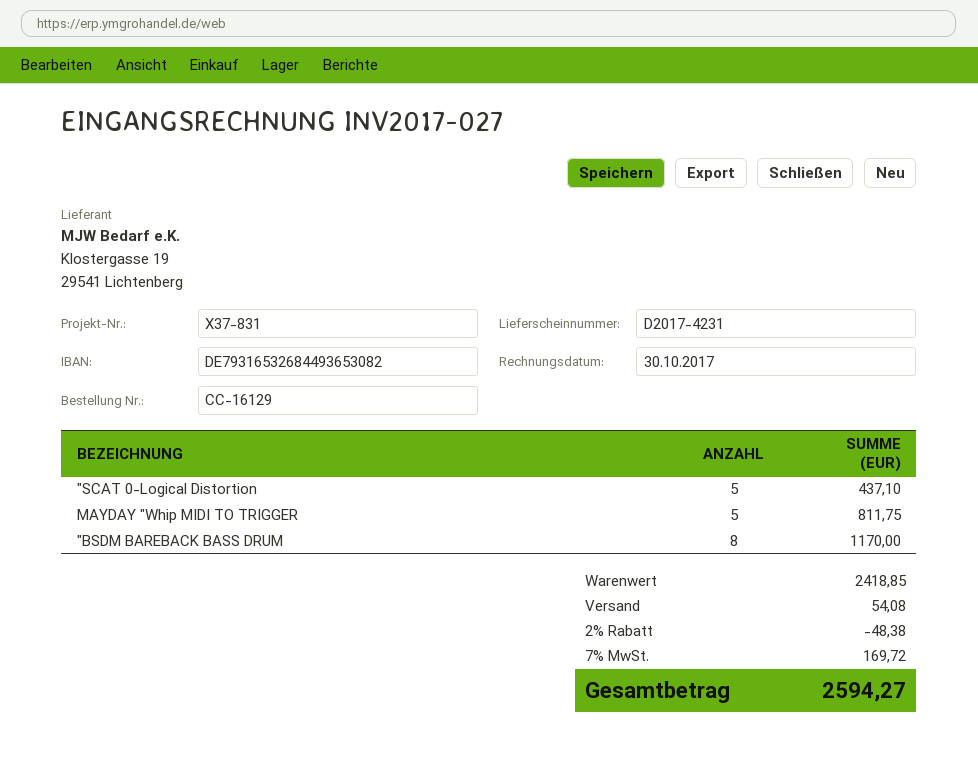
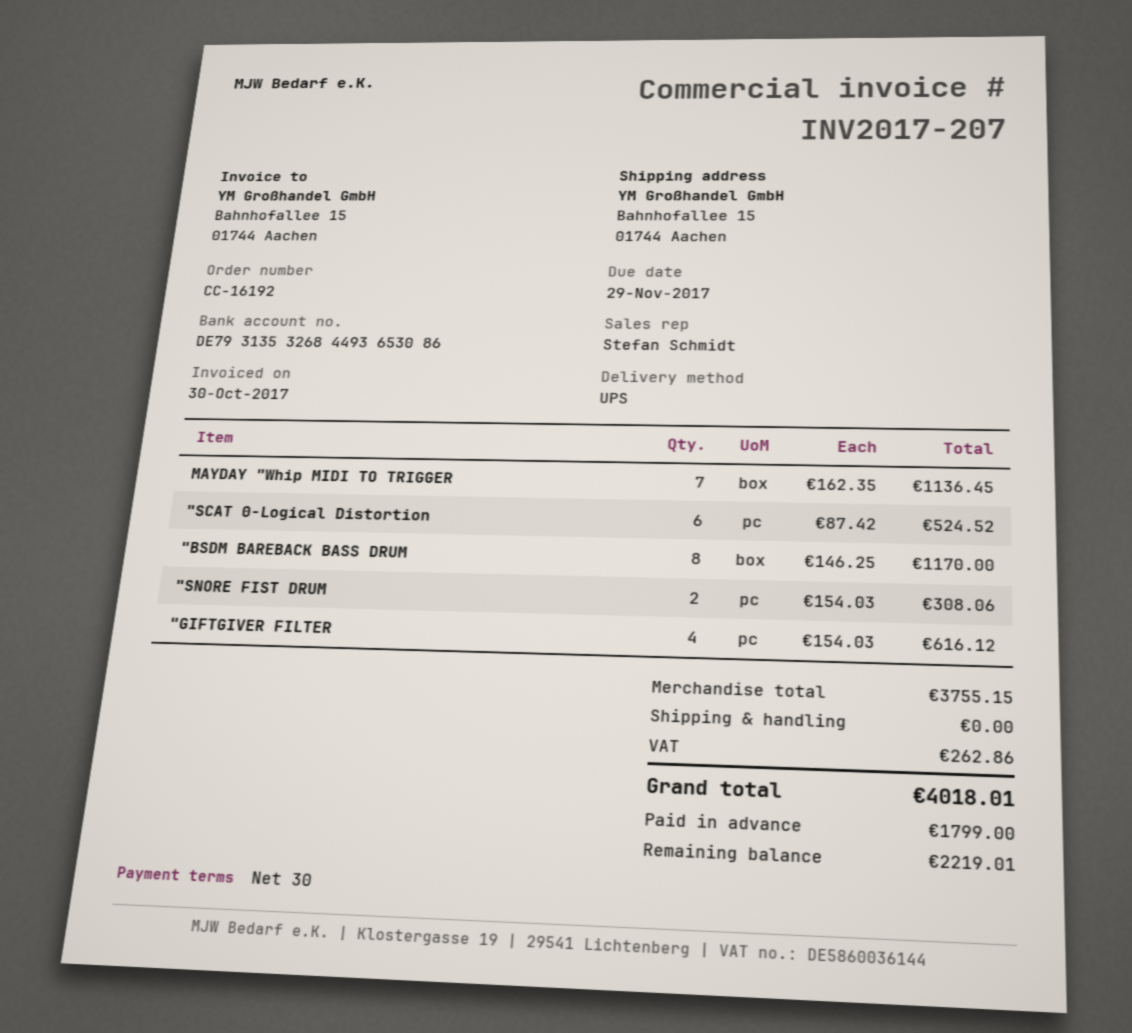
order number: CC-16129 -> CC-16192
invoice number: INV2017-027 -> INV2017-207
bank account: DE79316532684493653082 -> DE79313532684493653086
"SCAT 0-Logical Distortion: 5 for 437.10 -> 6 for 524.52
MAYDAY "Whip MIDI TO TRIGGER: 5 for 811.75 -> 7 for 1136.45
"SNORE FIST DRUM: none -> 2 for 308.06
"GIFTGIVER FILTER: none -> 4 for 616.12
subtotal: 2418.85 -> 3755.15
discount: 2% = 48.38 -> none
shipping: 54.08 -> 0.00
tax: 169.72 -> 262.86
total: 2594.27 -> 4018.01

